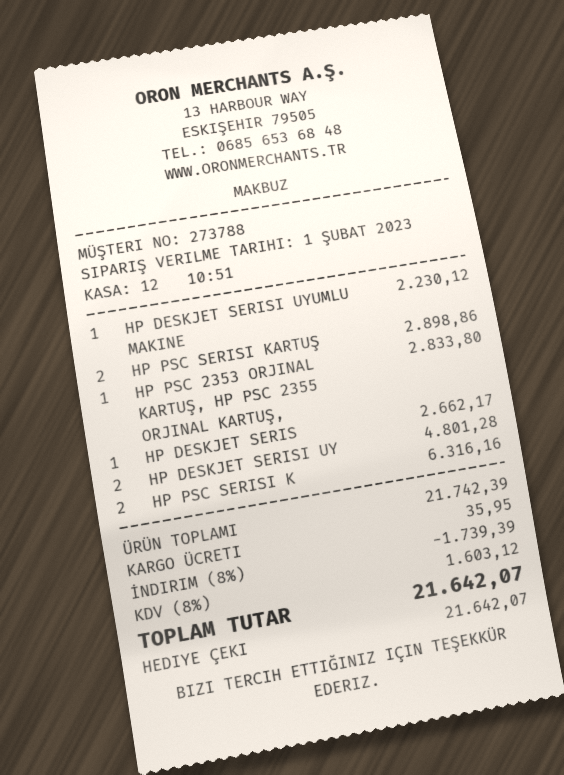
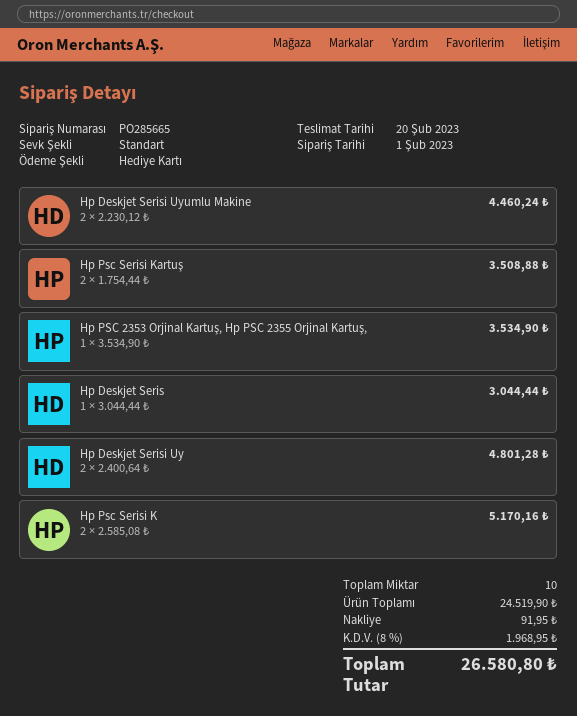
HP DESKJET SERISI UYUMLU MAKINE: 1 for 2230.12 -> 2 for 4460.24
HP PSC SERISI KARTUŞ: 2 for 2898.86 -> 2 for 3508.88
HP PSC 2353 ORJINAL KARTUŞ, HP PSC 2355 ORJINAL KARTUŞ,: 1 for 2833.80 -> 1 for 3534.90
HP DESKJET SERIS: 1 for 2662.17 -> 1 for 3044.44
HP PSC SERISI K: 2 for 6316.16 -> 2 for 5170.16
subtotal: 21742.39 -> 24519.90
discount: 8% = 1739.39 -> none
shipping: 35.95 -> 91.95
tax: 8% = 1603.12 -> 8% = 1968.95
total: 21642.07 -> 26580.80

